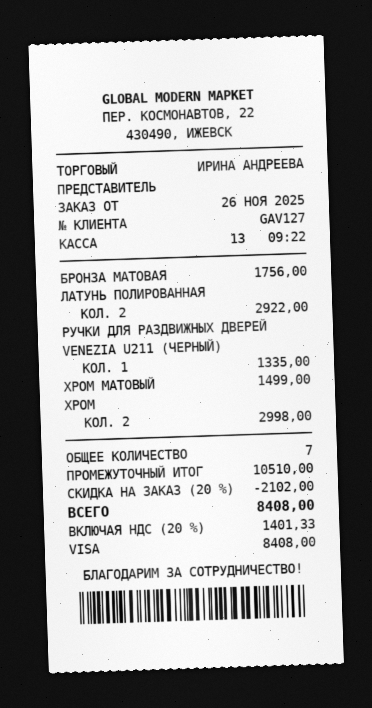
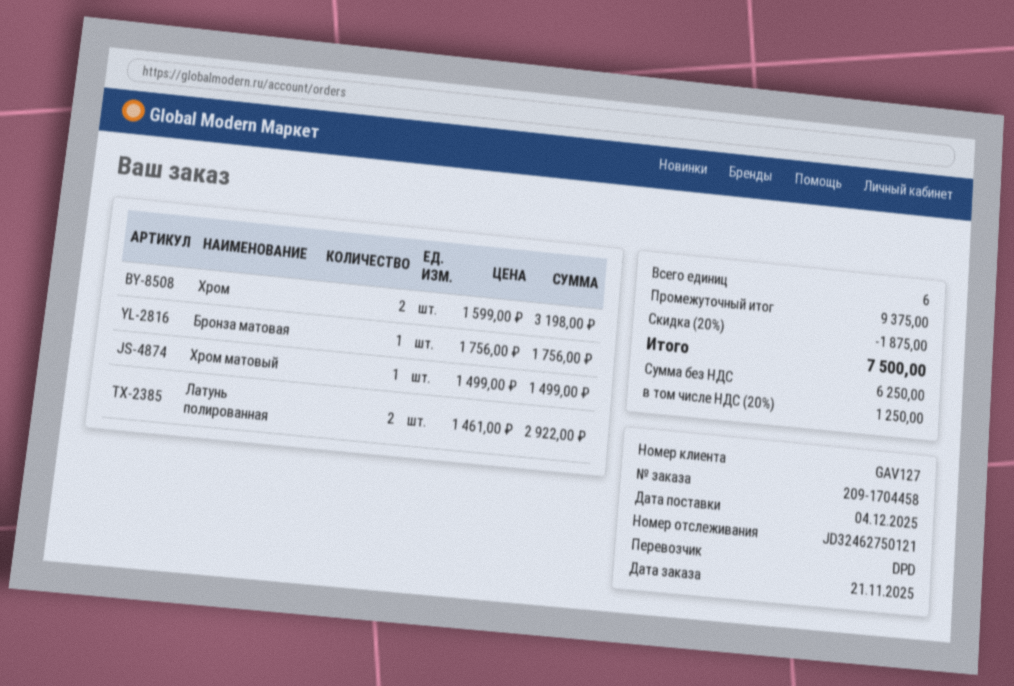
order date: 2025-11-26 -> 2025-11-21
РУЧКИ ДЛЯ РАЗДВИЖНЫХ ДВЕРЕЙ VENEZIA U211 (ЧЕРНЫЙ): 1 for 1335.00 -> none
ХРОМ: 2 for 2998.00 -> 2 for 3198.00
total quantity: 7 -> 6
subtotal: 10510.00 -> 9375.00
discount: 20% = 2102.00 -> 20% = 1875.00
tax: 20% = 1401.33 -> 20% = 1250.00
total: 8408.00 -> 7500.00

